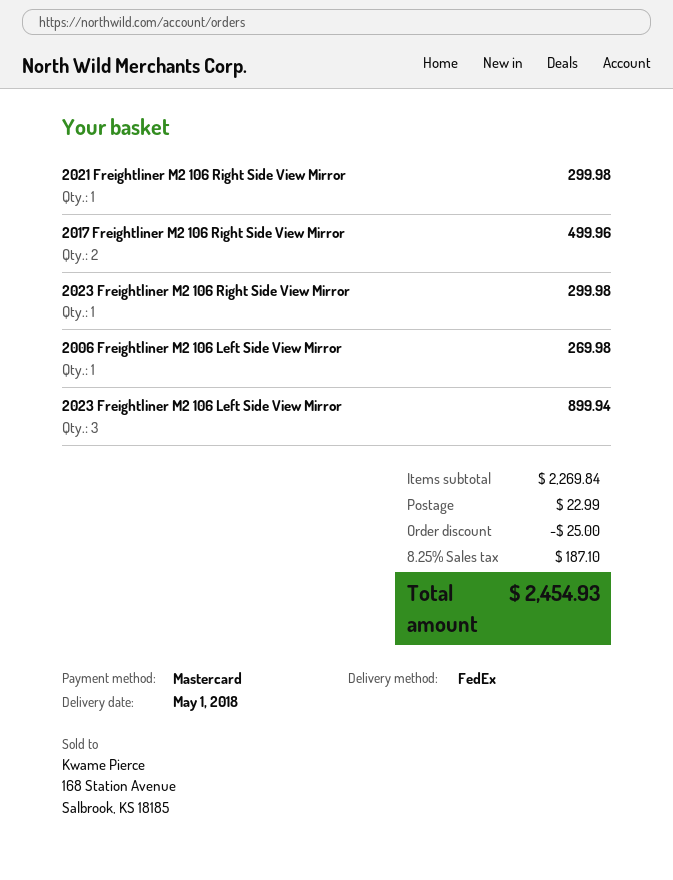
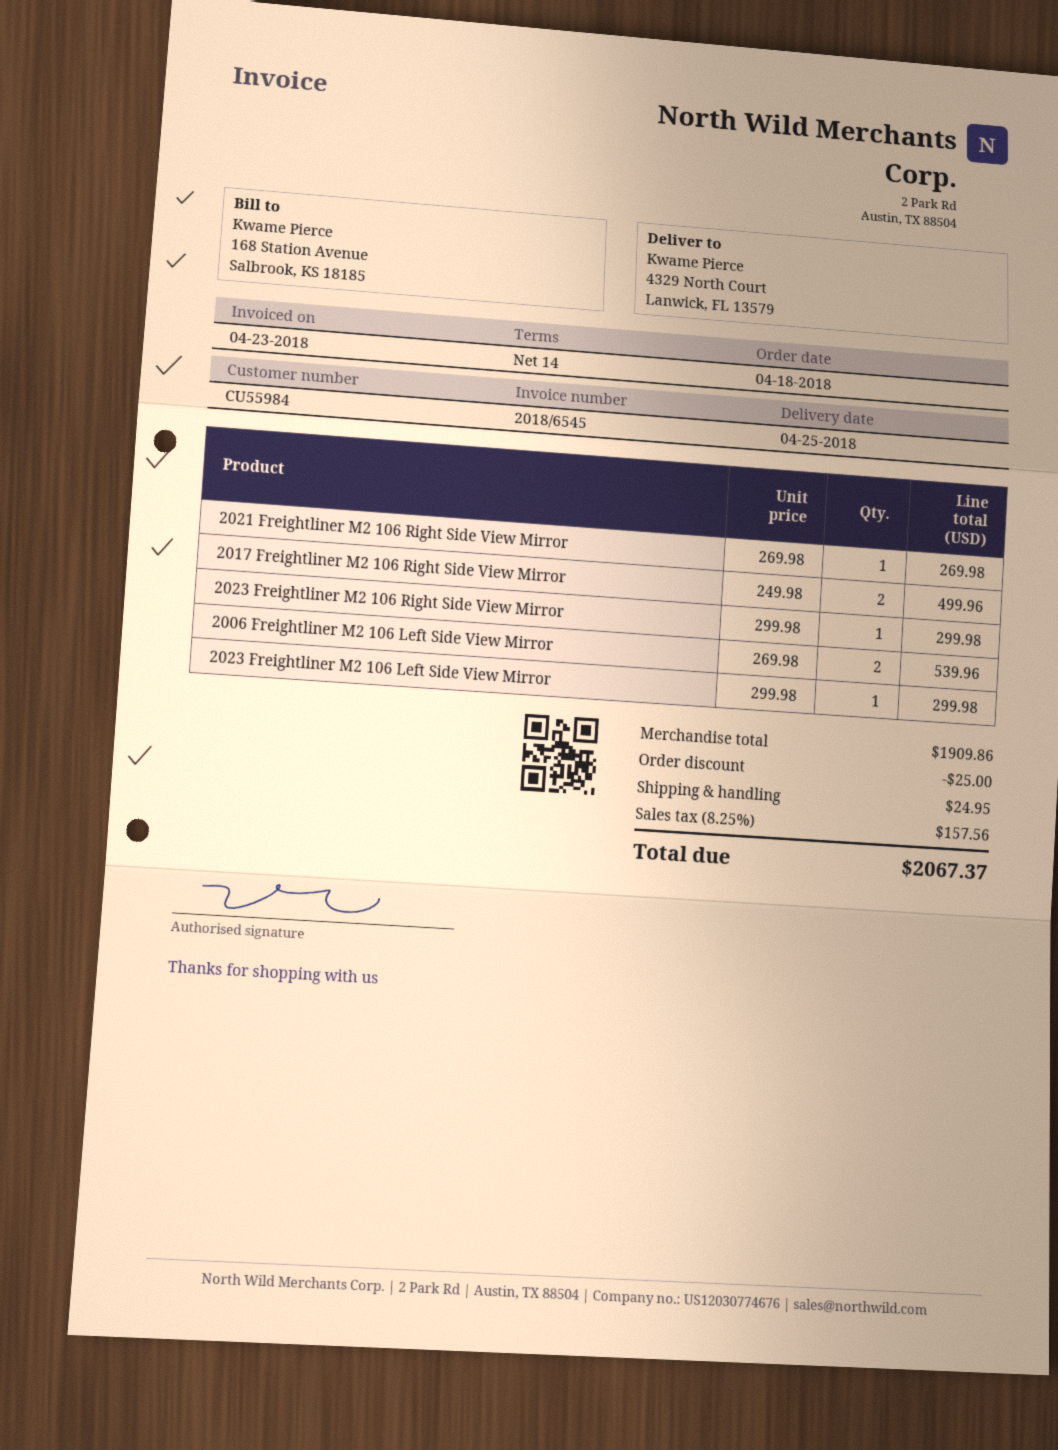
delivery date: 2018-05-01 -> 2018-04-25
2021 Freightliner M2 106 Right Side View Mirror: 1 for 299.98 -> 1 for 269.98
2006 Freightliner M2 106 Left Side View Mirror: 1 for 269.98 -> 2 for 539.96
2023 Freightliner M2 106 Left Side View Mirror: 3 for 899.94 -> 1 for 299.98
subtotal: 2269.84 -> 1909.86
shipping: 22.99 -> 24.95
tax: 8.25% = 187.10 -> 8.25% = 157.56
total: 2454.93 -> 2067.37

